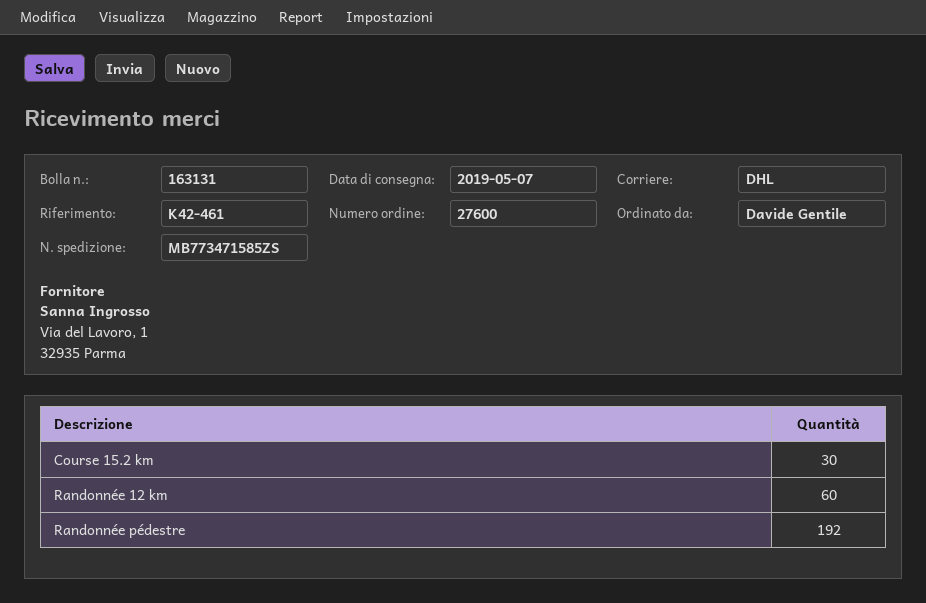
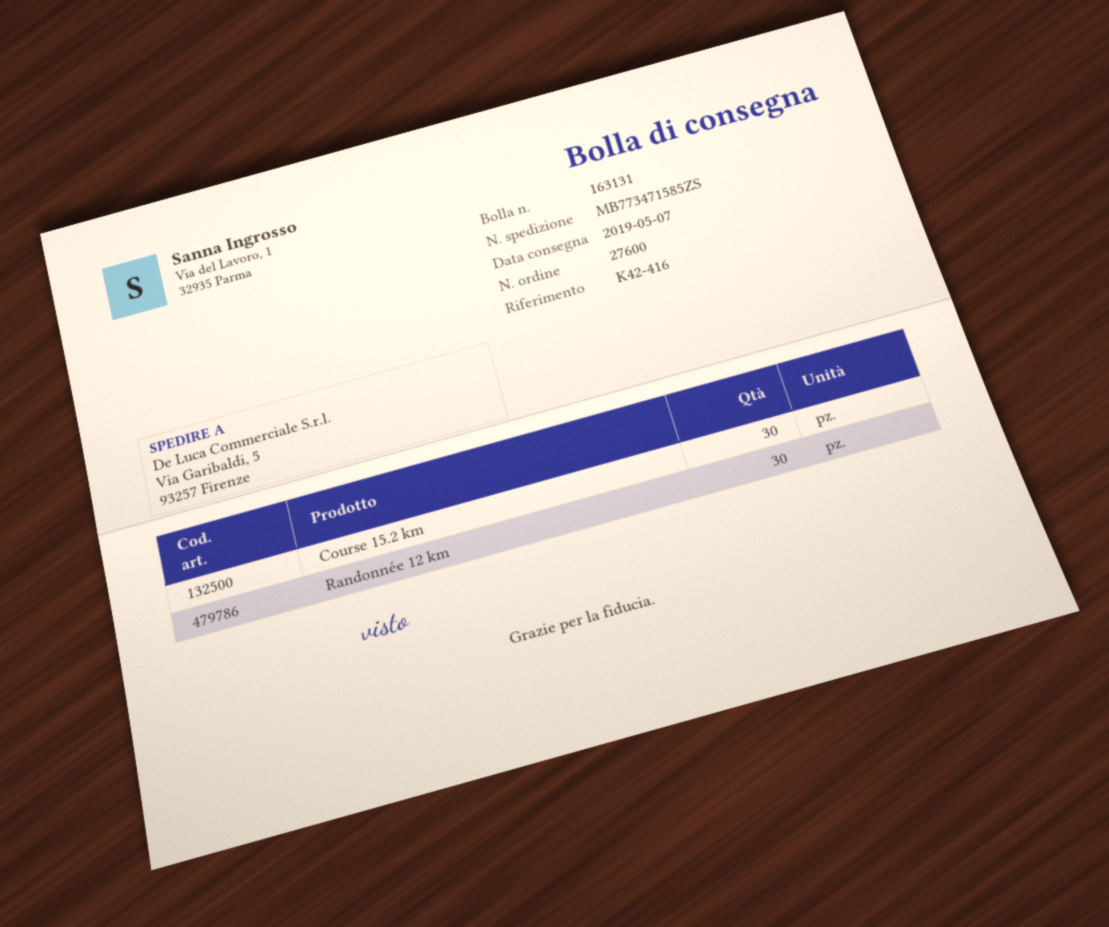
reference: K42-461 -> K42-416
Randonnée 12 km: 60 -> 30
Randonnée pédestre: 192 -> none

